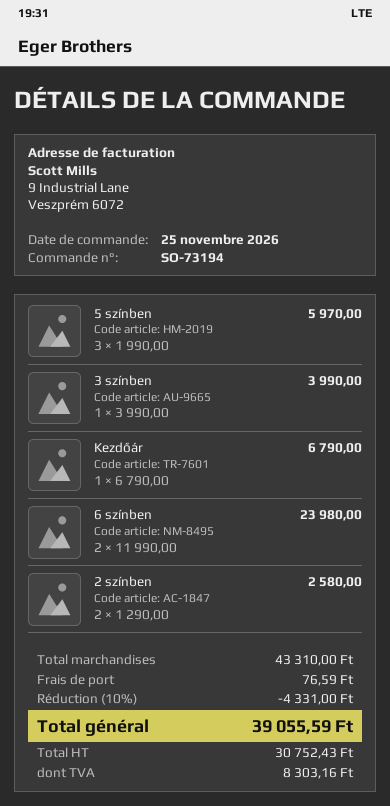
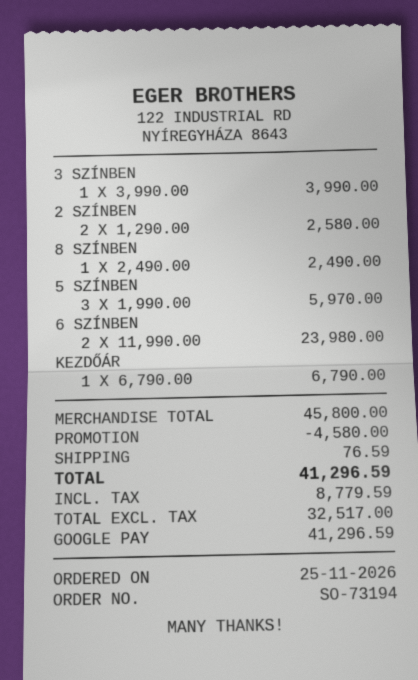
8 SZÍNBEN: none -> 1 x 2490.00 = 2490.00
subtotal: 43310.00 -> 45800.00
discount: 4331.00 -> 4580.00
net: 30752.43 -> 32517.00
tax: 8303.16 -> 8779.59
total: 39055.59 -> 41296.59

